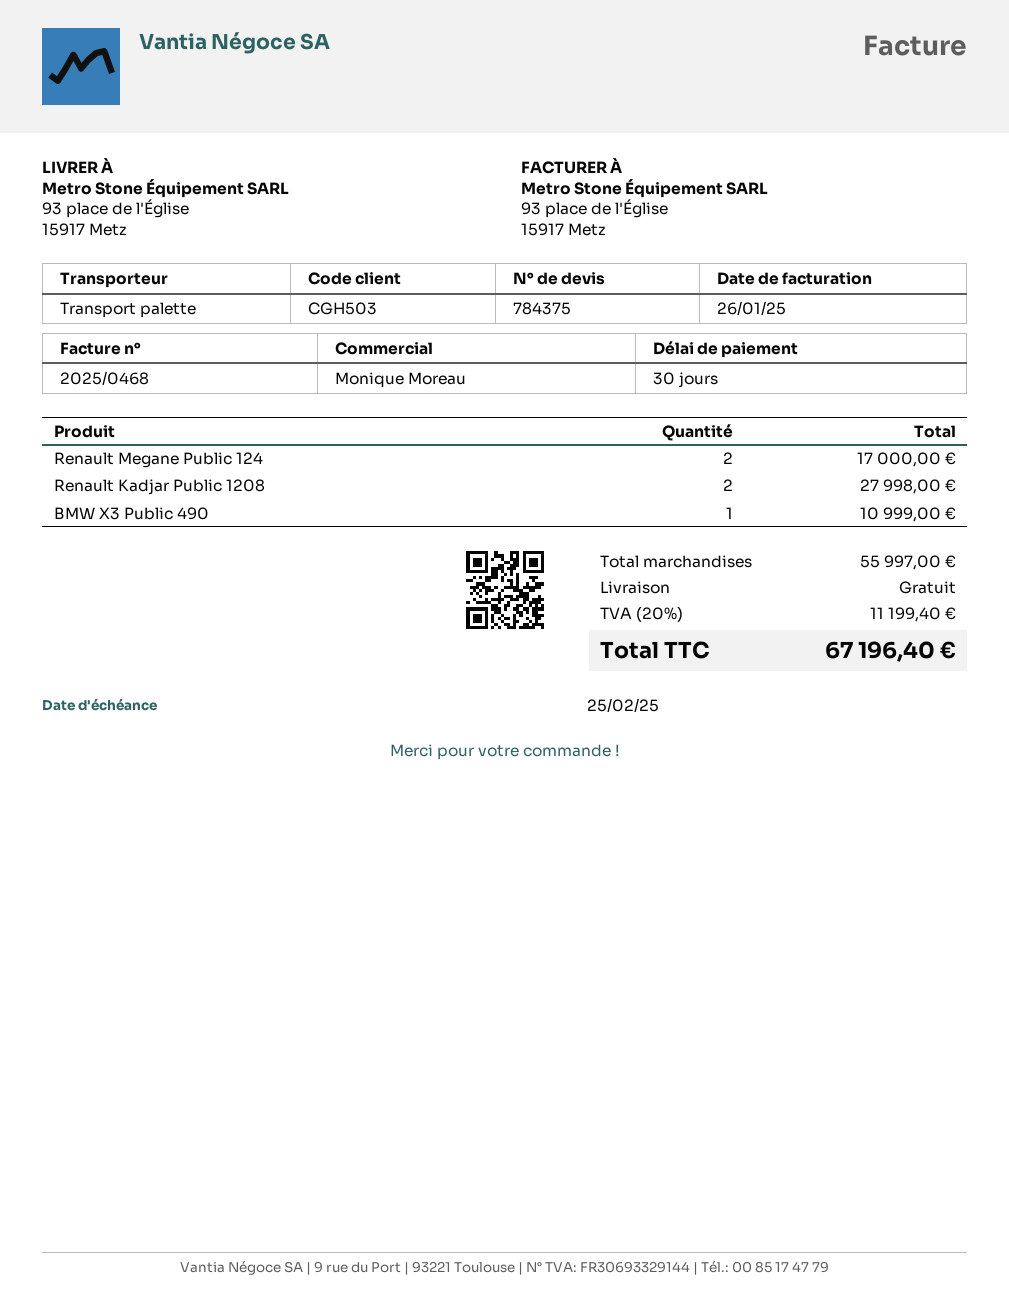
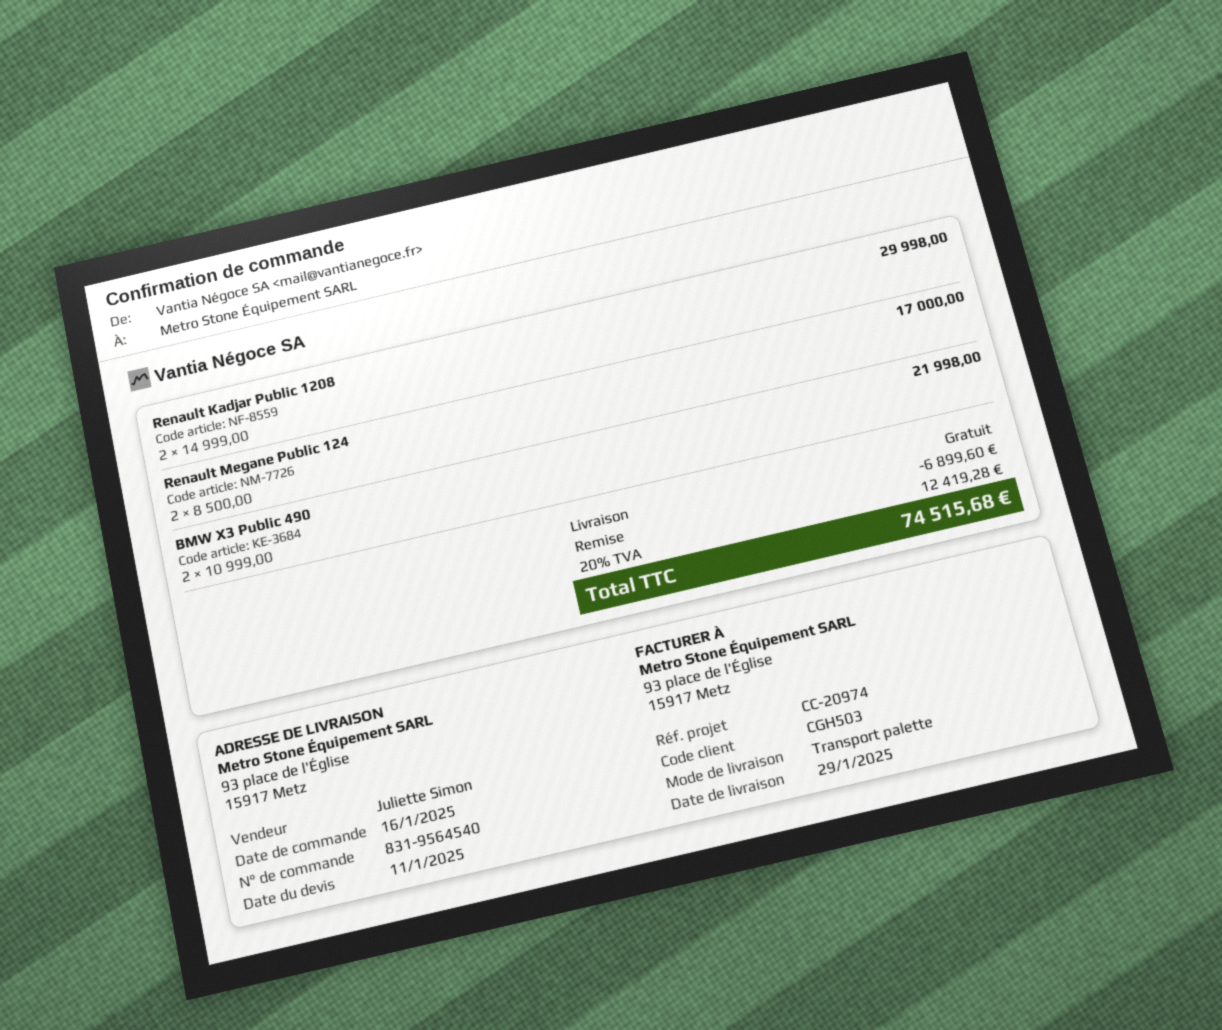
sales rep: Monique Moreau -> Juliette Simon
Renault Kadjar Public 1208: 2 for 27998.00 -> 2 for 29998.00
BMW X3 Public 490: 1 for 10999.00 -> 2 for 21998.00
discount: none -> 6899.60
tax: 20% = 11199.40 -> 20% = 12419.28
total: 67196.40 -> 74515.68

